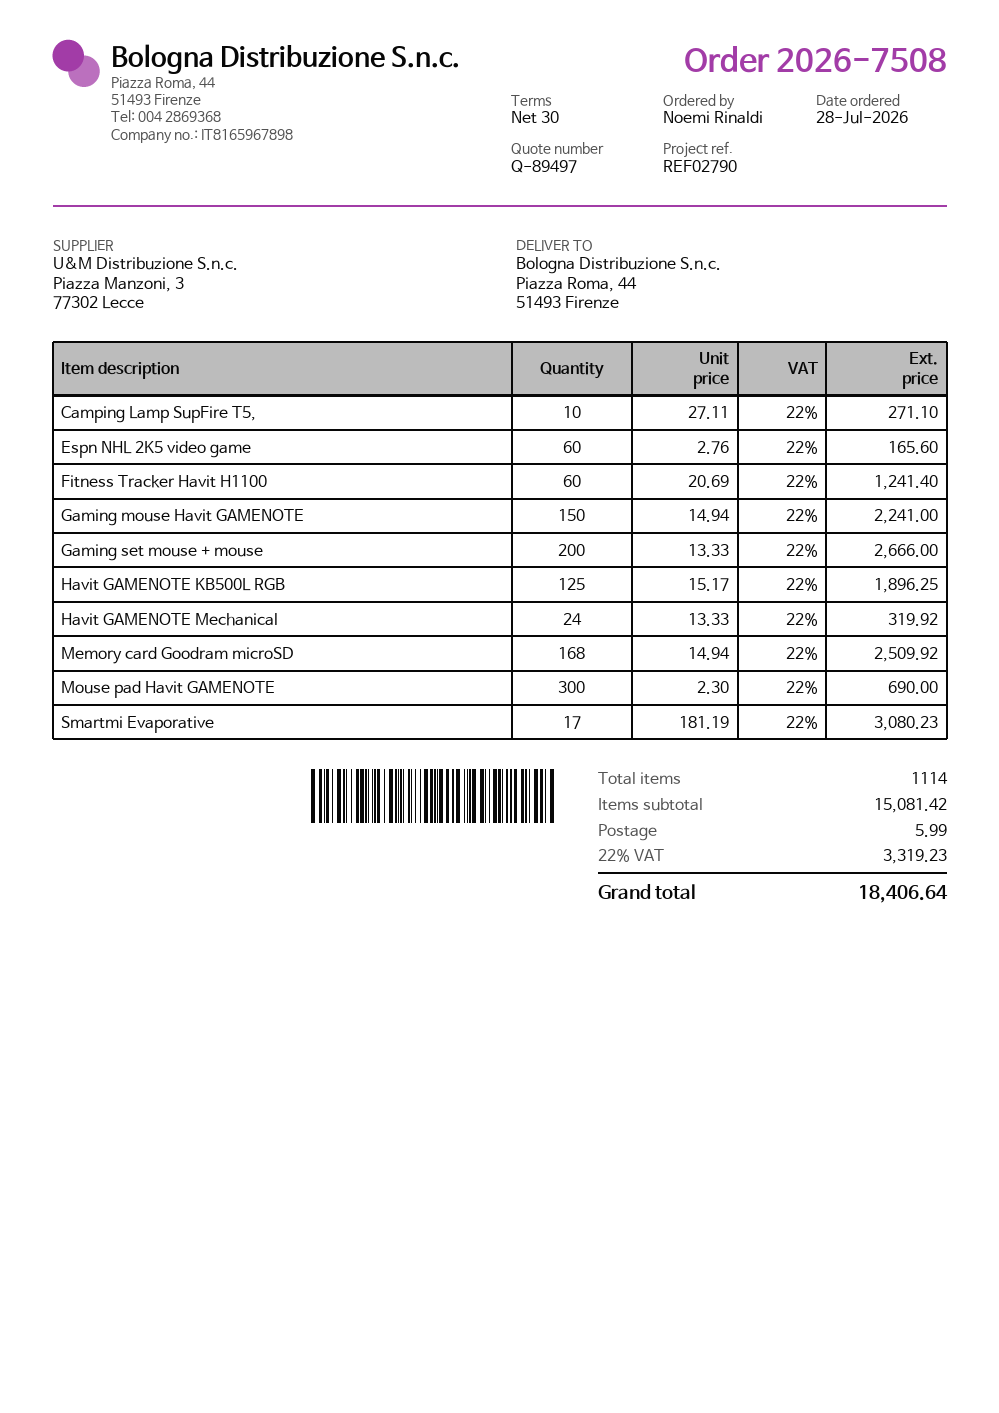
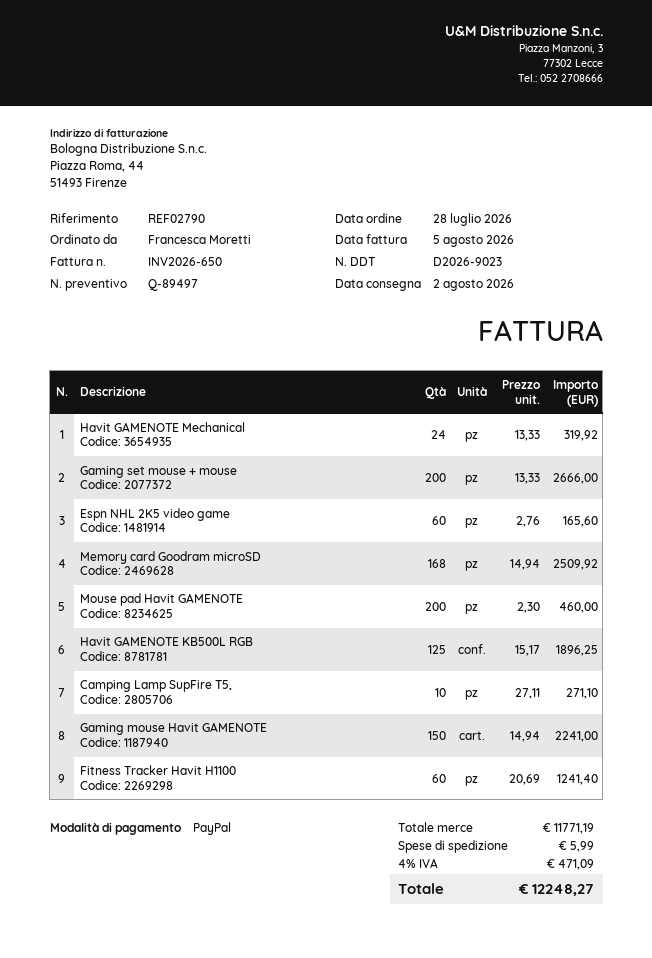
ordered by: Noemi Rinaldi -> Francesca Moretti
Mouse pad Havit GAMENOTE: 300 x 2.30 = 690.00 -> 200 x 2.30 = 460.00
Smartmi Evaporative: 17 x 181.19 = 3080.23 -> none
subtotal: 15081.42 -> 11771.19
tax: 22% = 3319.23 -> 4% = 471.09
total: 18406.64 -> 12248.27

